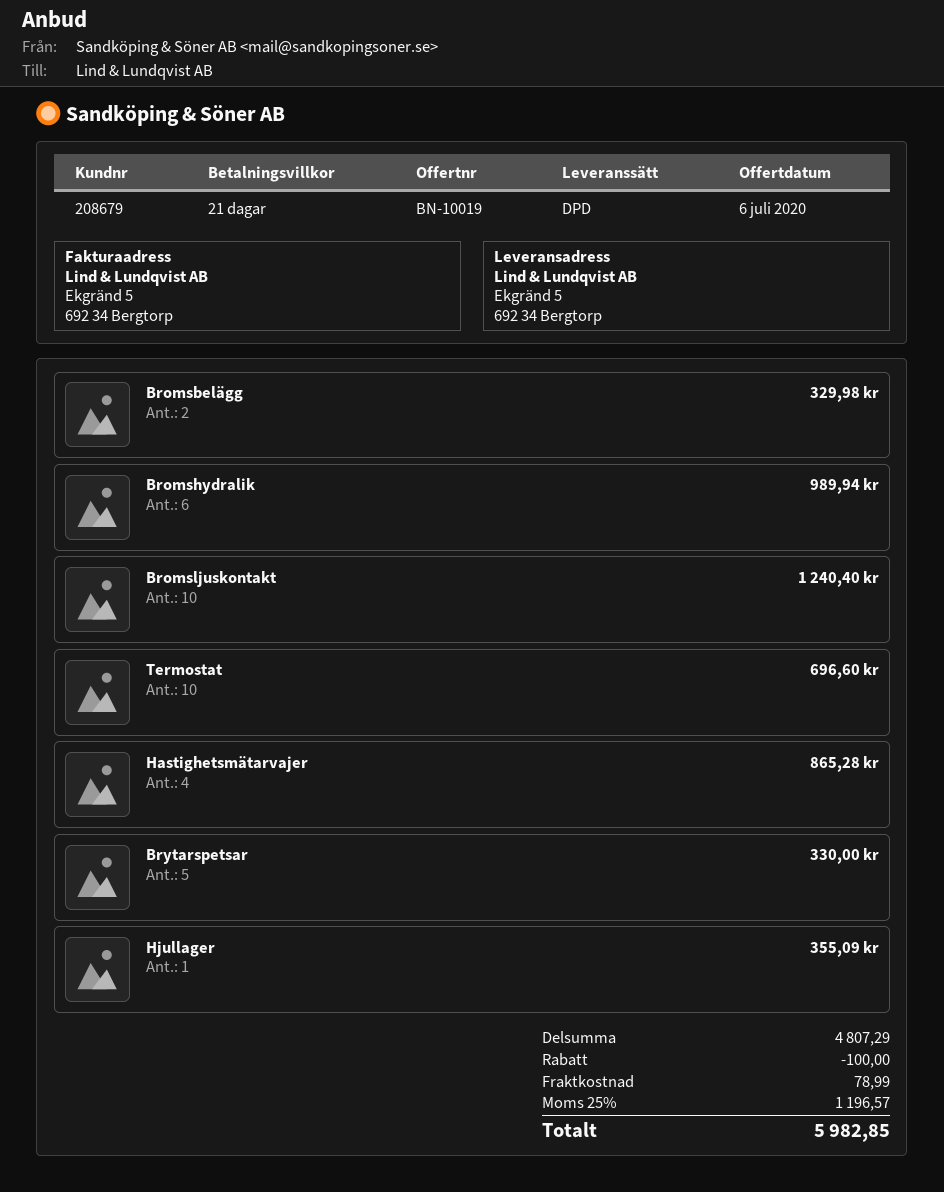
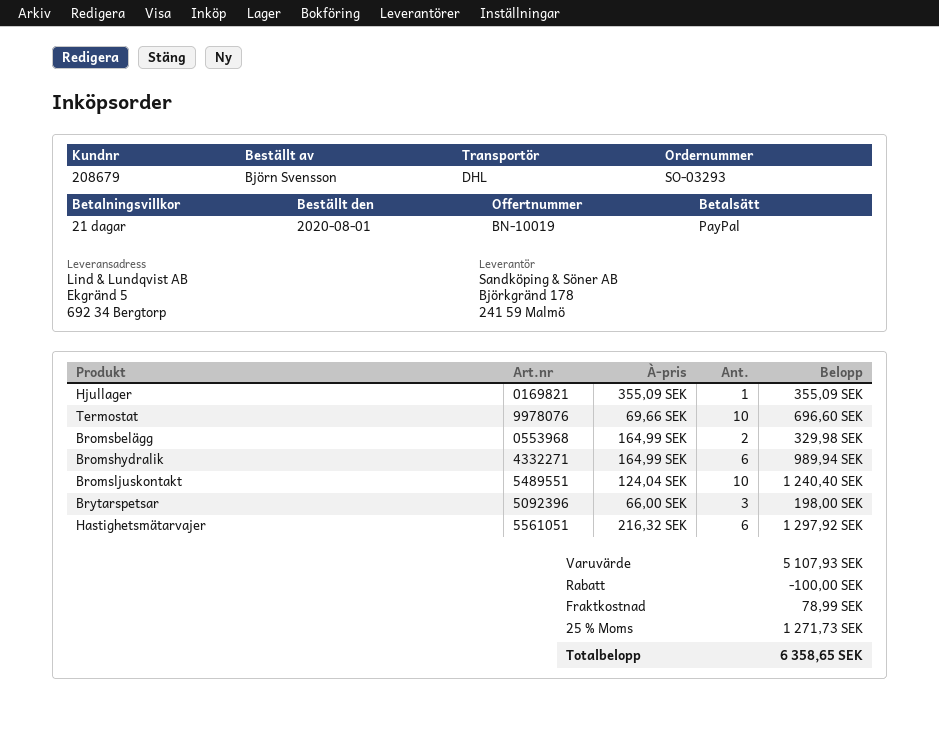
shipping method: DPD -> DHL
Hastighetsmätarvajer: 4 for 865.28 -> 6 for 1297.92
Brytarspetsar: 5 for 330.00 -> 3 for 198.00
subtotal: 4807.29 -> 5107.93
tax: 25% = 1196.57 -> 25% = 1271.73
total: 5982.85 -> 6358.65

